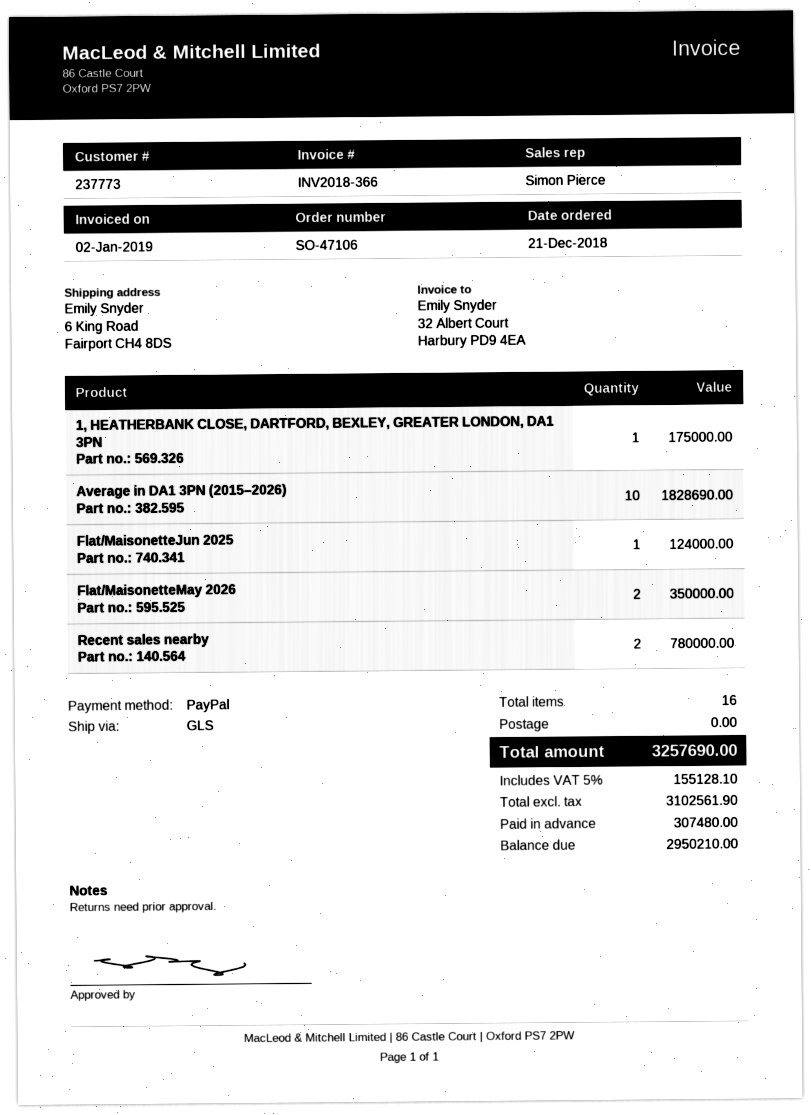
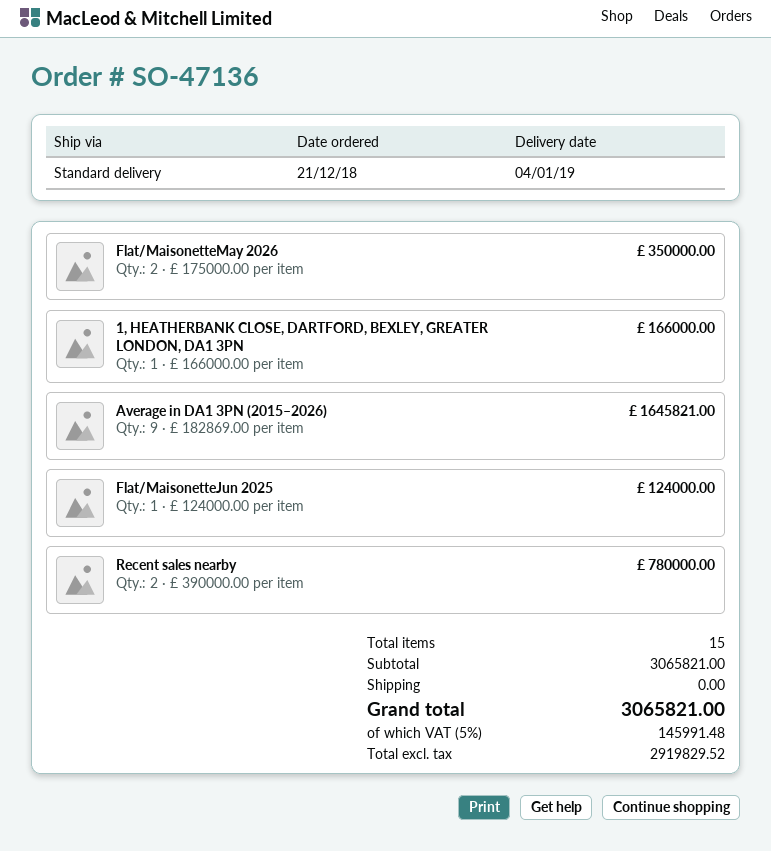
order number: SO-47106 -> SO-47136
shipping method: GLS -> standard
1, HEATHERBANK CLOSE, DARTFORD, BEXLEY, GREATER LONDON, DA1 3PN: 1 for 175000.00 -> 1 for 166000.00
Average in DA1 3PN (2015–2026): 10 for 1828690.00 -> 9 for 1645821.00
total quantity: 16 -> 15
net: 3102561.90 -> 2919829.52
tax: 5% = 155128.10 -> 5% = 145991.48
total: 3257690.00 -> 3065821.00

